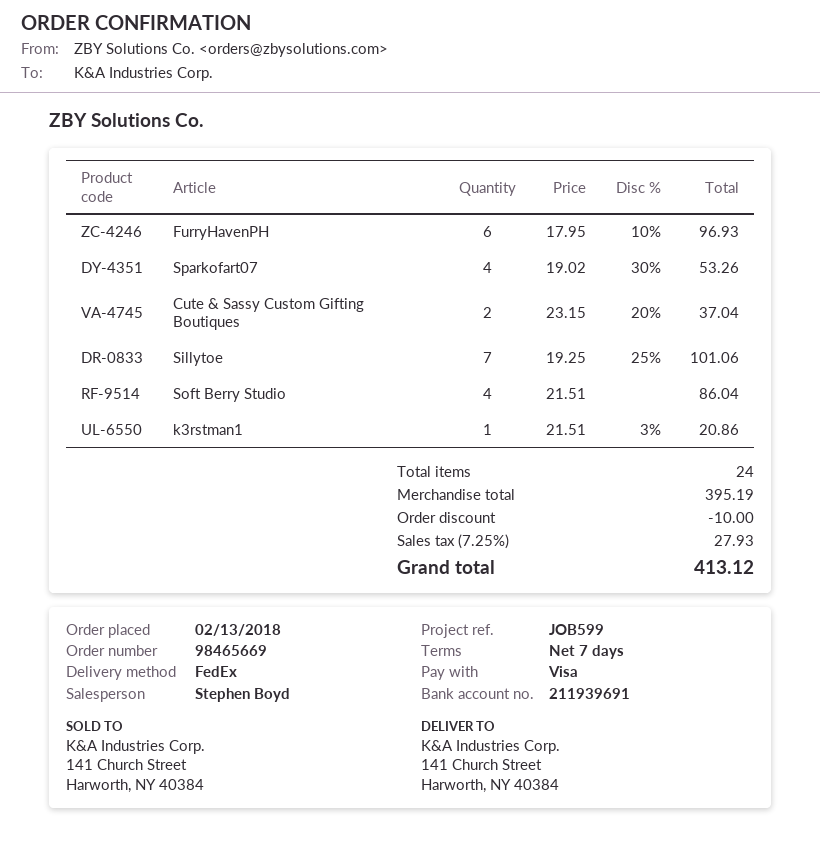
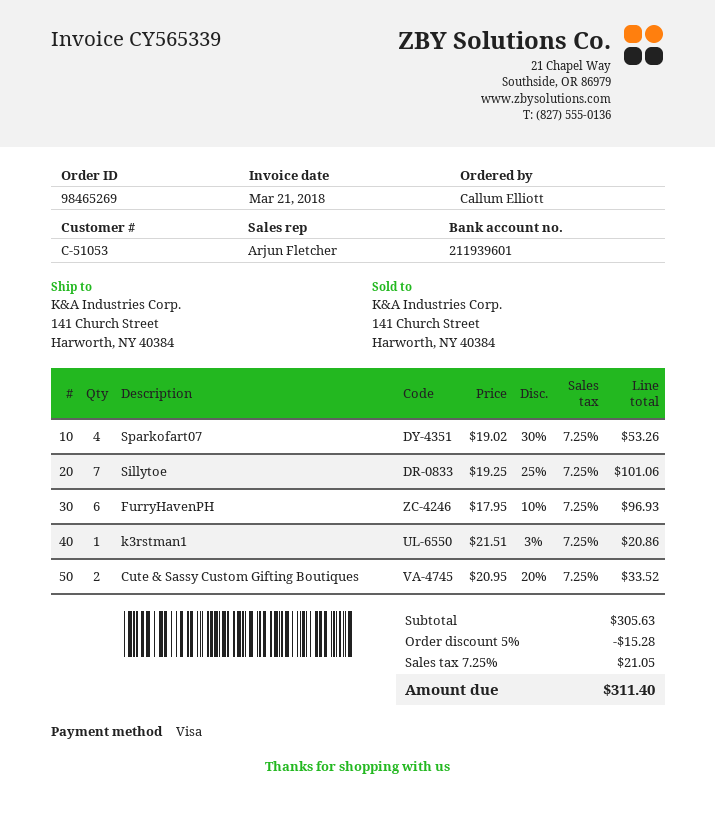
order number: 98465669 -> 98465269
sales rep: Stephen Boyd -> Arjun Fletcher
bank account: 211939691 -> 211939601
Cute & Sassy Custom Gifting Boutiques: 2 x 23.15 - 20% = 37.04 -> 2 x 20.95 - 20% = 33.52
Soft Berry Studio: 4 x 21.51 = 86.04 -> none
subtotal: 395.19 -> 305.63
discount: 10.00 -> 15.28
tax: 7.25% = 27.93 -> 7.25% = 21.05
total: 413.12 -> 311.40

